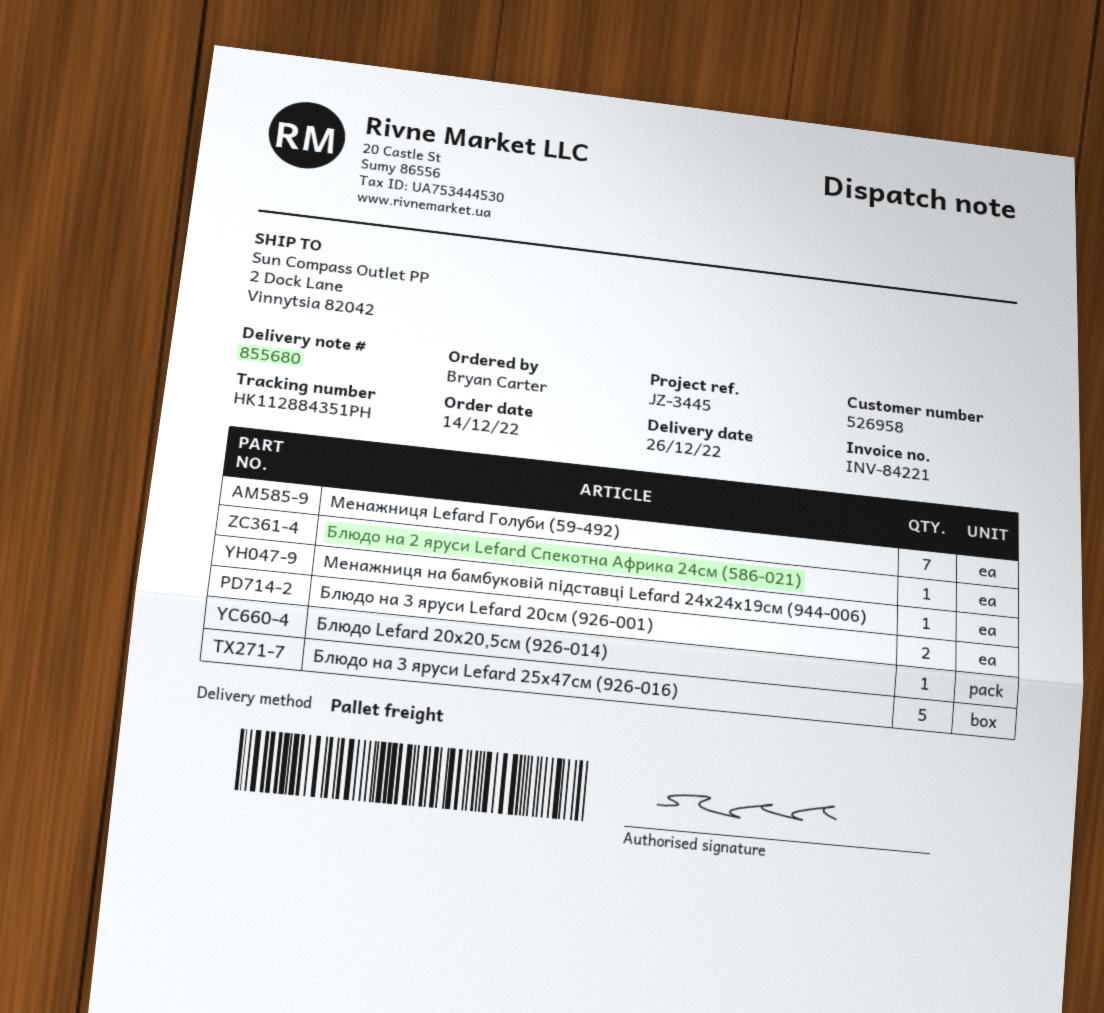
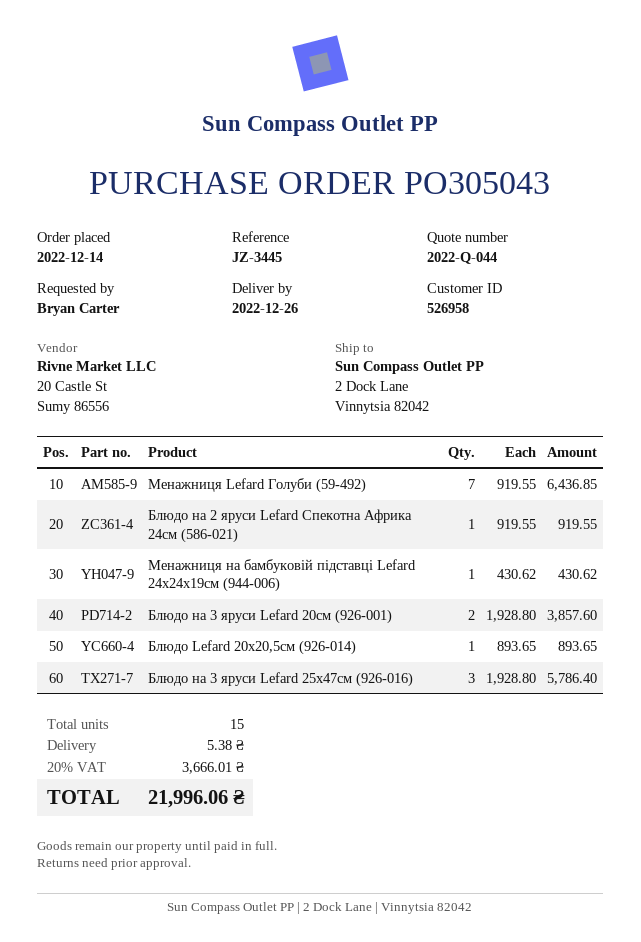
Блюдо на 3 яруси Lefard 25x47см (926-016): 5 -> 3

